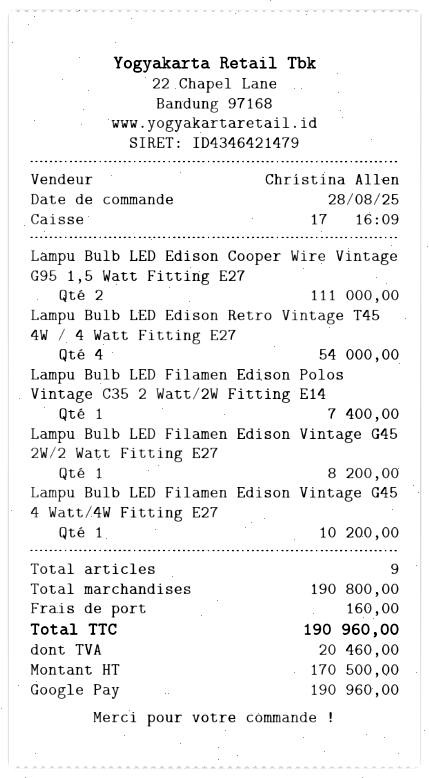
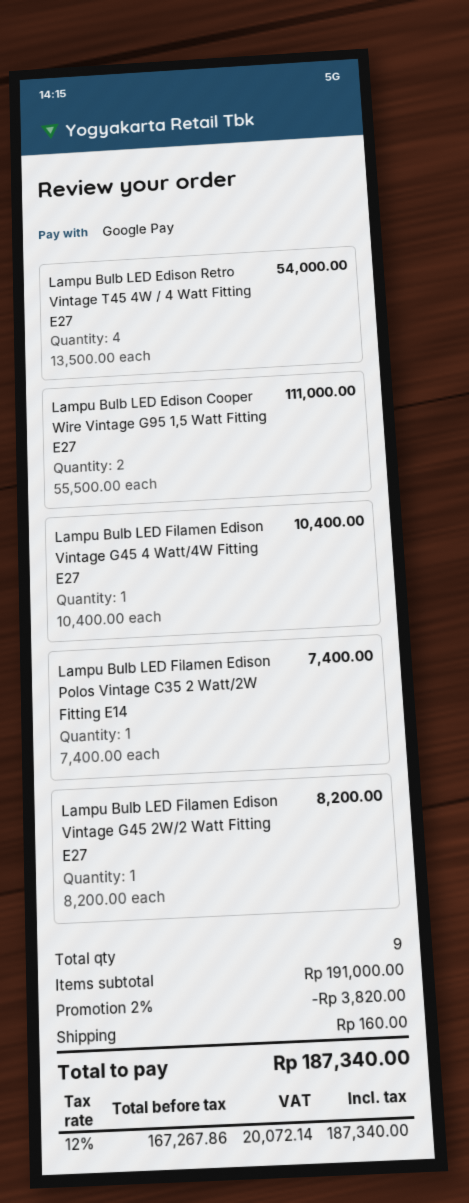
Lampu Bulb LED Filamen Edison Vintage G45 4 Watt/4W Fitting E27: 1 for 10200.00 -> 1 for 10400.00
subtotal: 190800.00 -> 191000.00
discount: none -> 2% = 3820.00
net: 170500.00 -> 167267.86
tax: 20460.00 -> 20072.14
total: 190960.00 -> 187340.00

